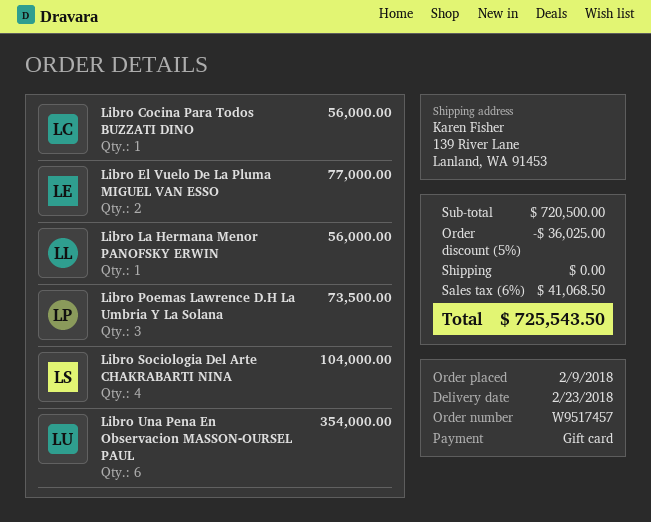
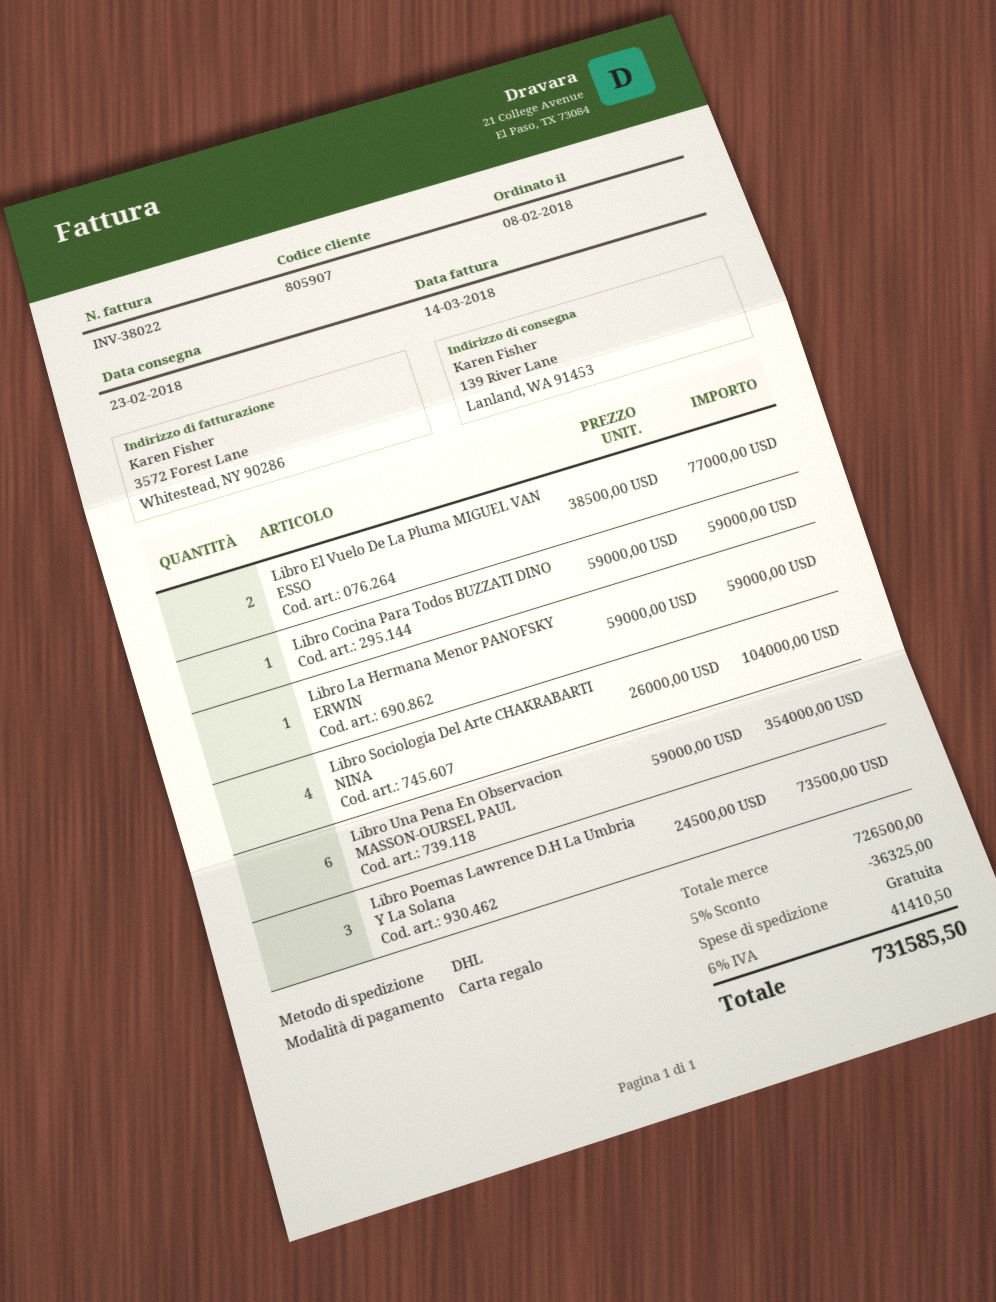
order date: 2018-02-09 -> 2018-02-08
Libro Cocina Para Todos BUZZATI DINO: 1 for 56000.00 -> 1 for 59000.00
Libro La Hermana Menor PANOFSKY ERWIN: 1 for 56000.00 -> 1 for 59000.00
subtotal: 720500.00 -> 726500.00
discount: 5% = 36025.00 -> 5% = 36325.00
tax: 6% = 41068.50 -> 6% = 41410.50
total: 725543.50 -> 731585.50

